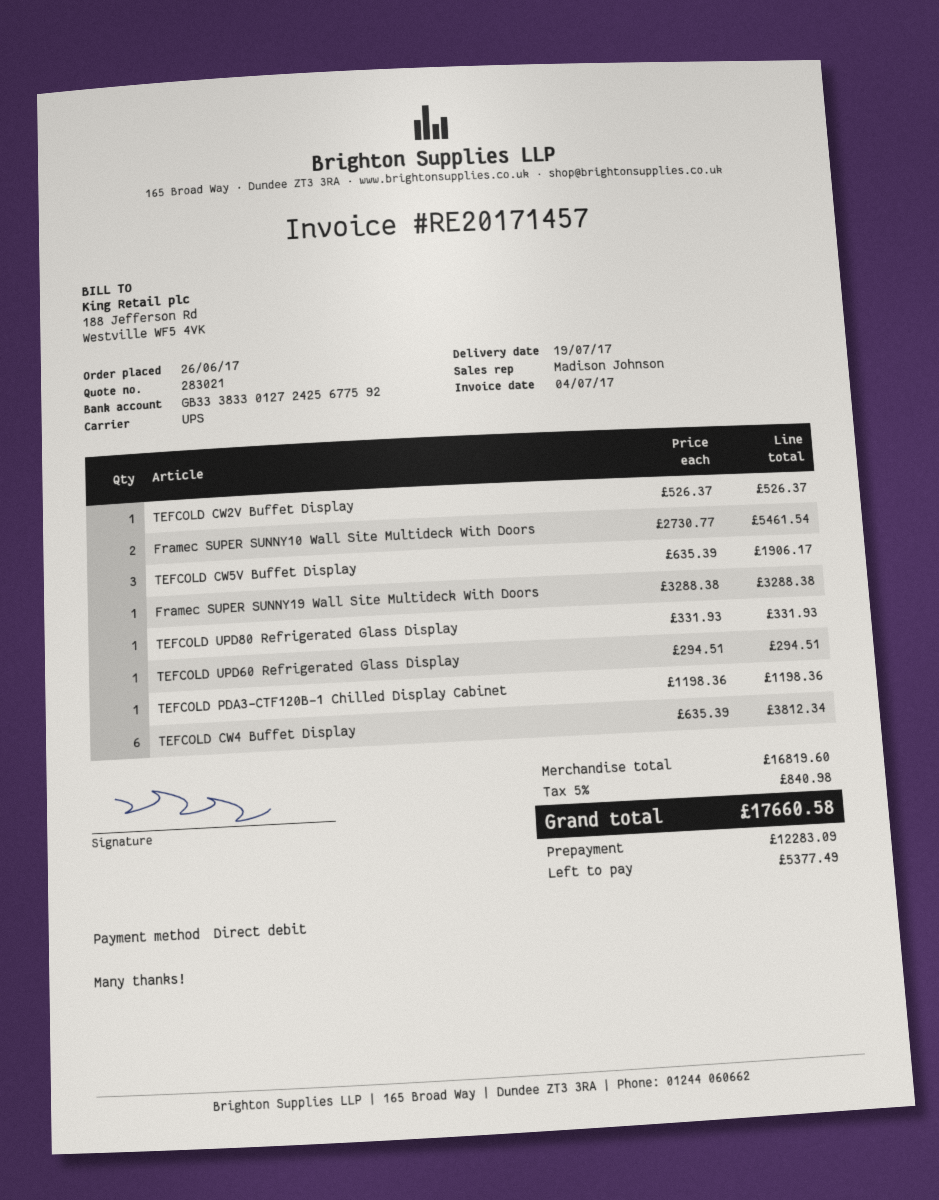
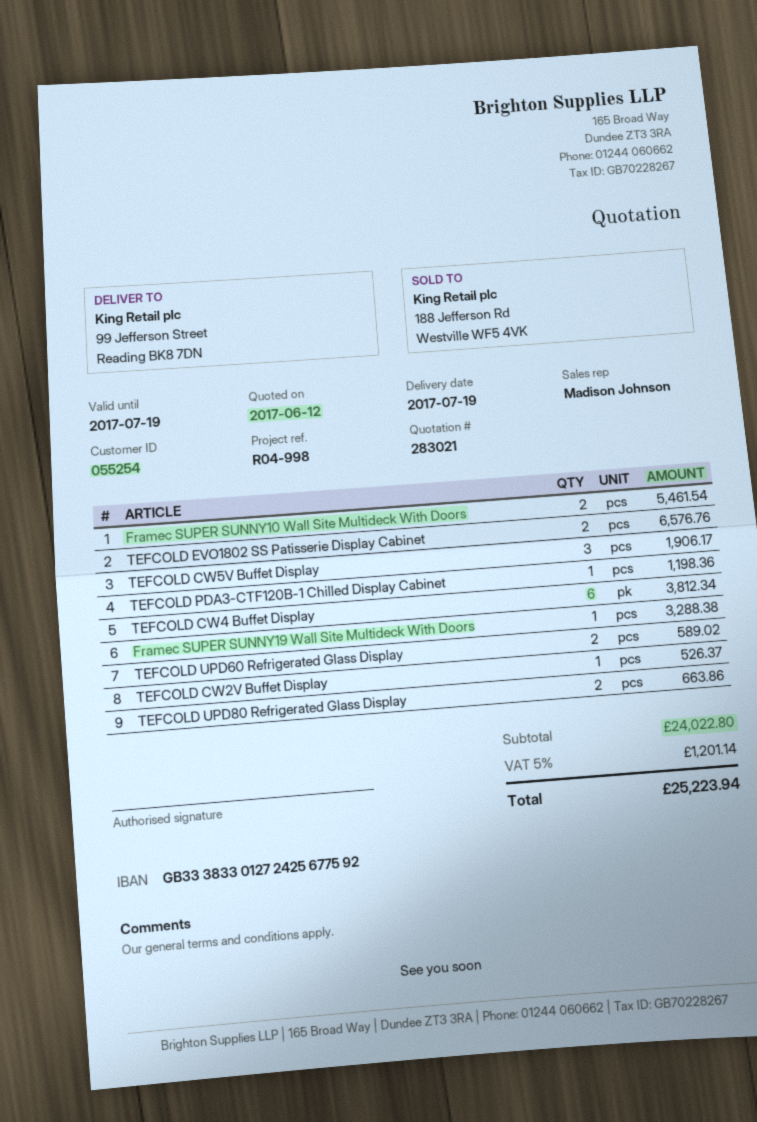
TEFCOLD UPD80 Refrigerated Glass Display: 1 for 331.93 -> 2 for 663.86
TEFCOLD UPD60 Refrigerated Glass Display: 1 for 294.51 -> 2 for 589.02
TEFCOLD EVO1802 SS Patisserie Display Cabinet: none -> 2 for 6576.76
subtotal: 16819.60 -> 24022.80
tax: 5% = 840.98 -> 5% = 1201.14
total: 17660.58 -> 25223.94

